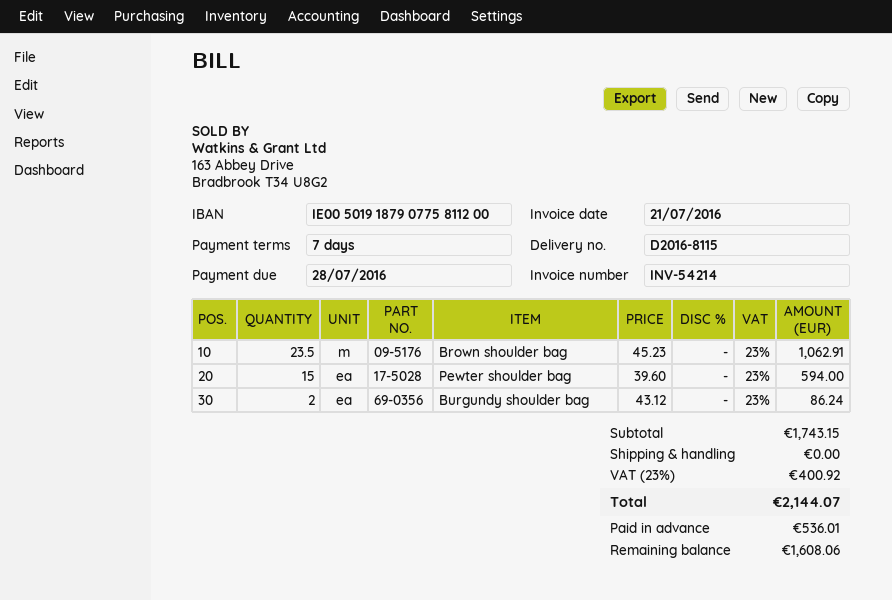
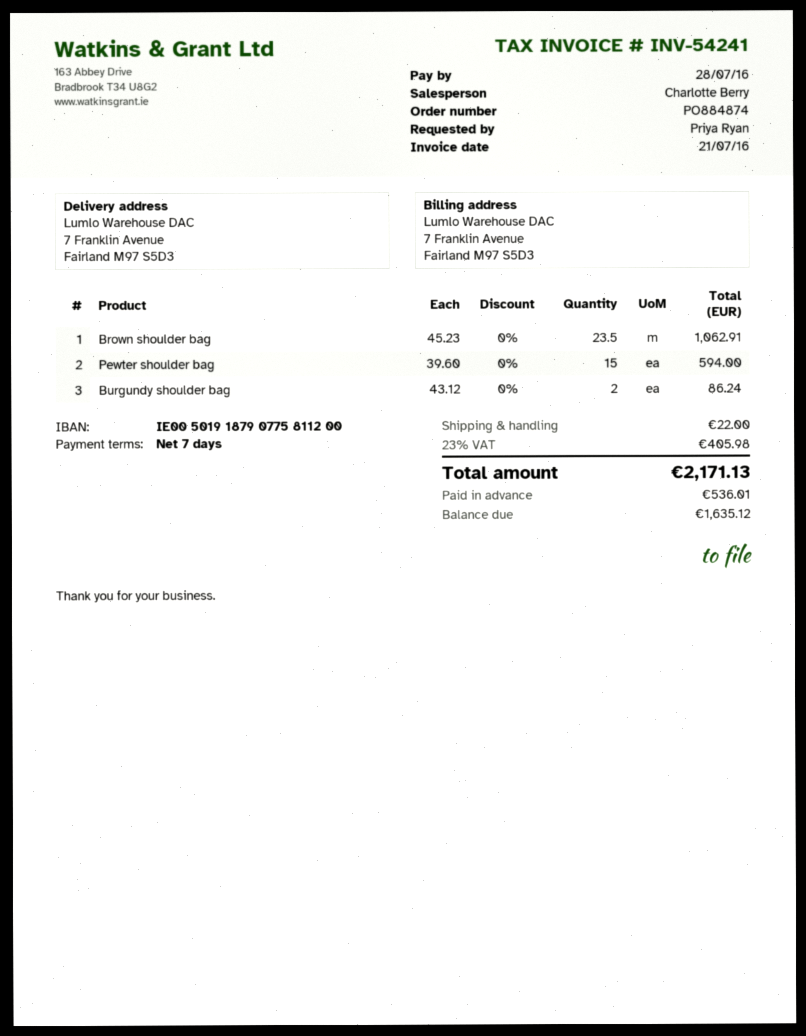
invoice number: INV-54214 -> INV-54241
shipping: 0.00 -> 22.00
tax: 23% = 400.92 -> 23% = 405.98
total: 2144.07 -> 2171.13
balance: 1608.06 -> 1635.12

